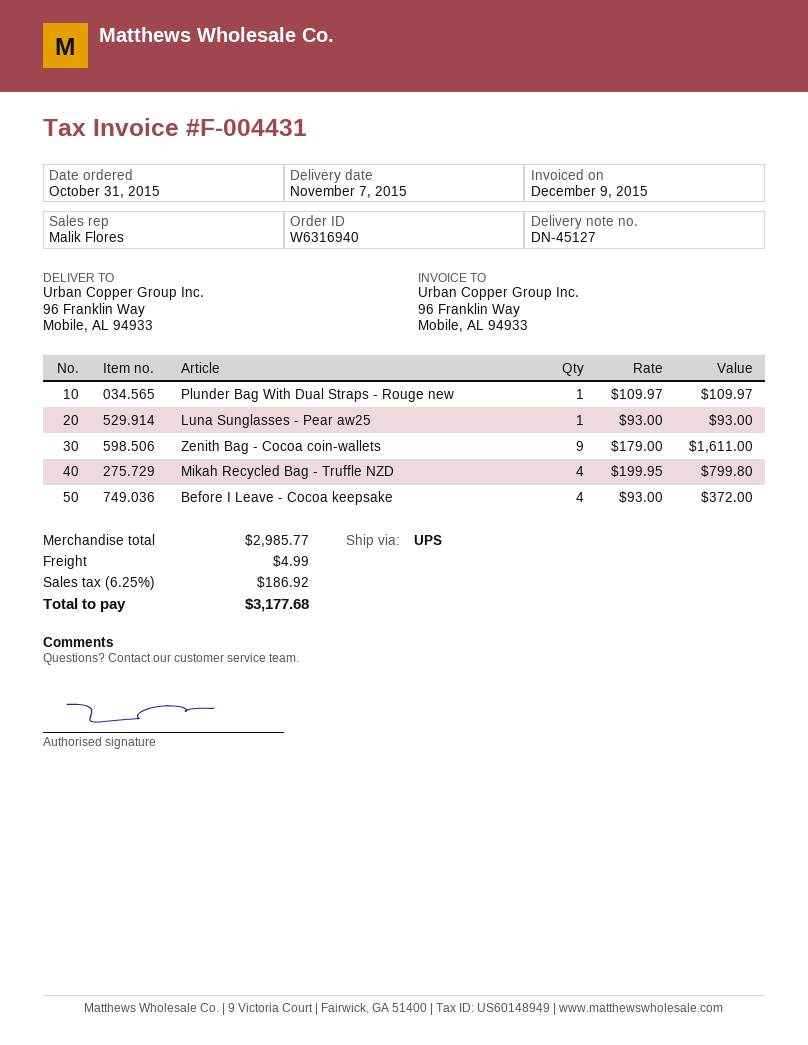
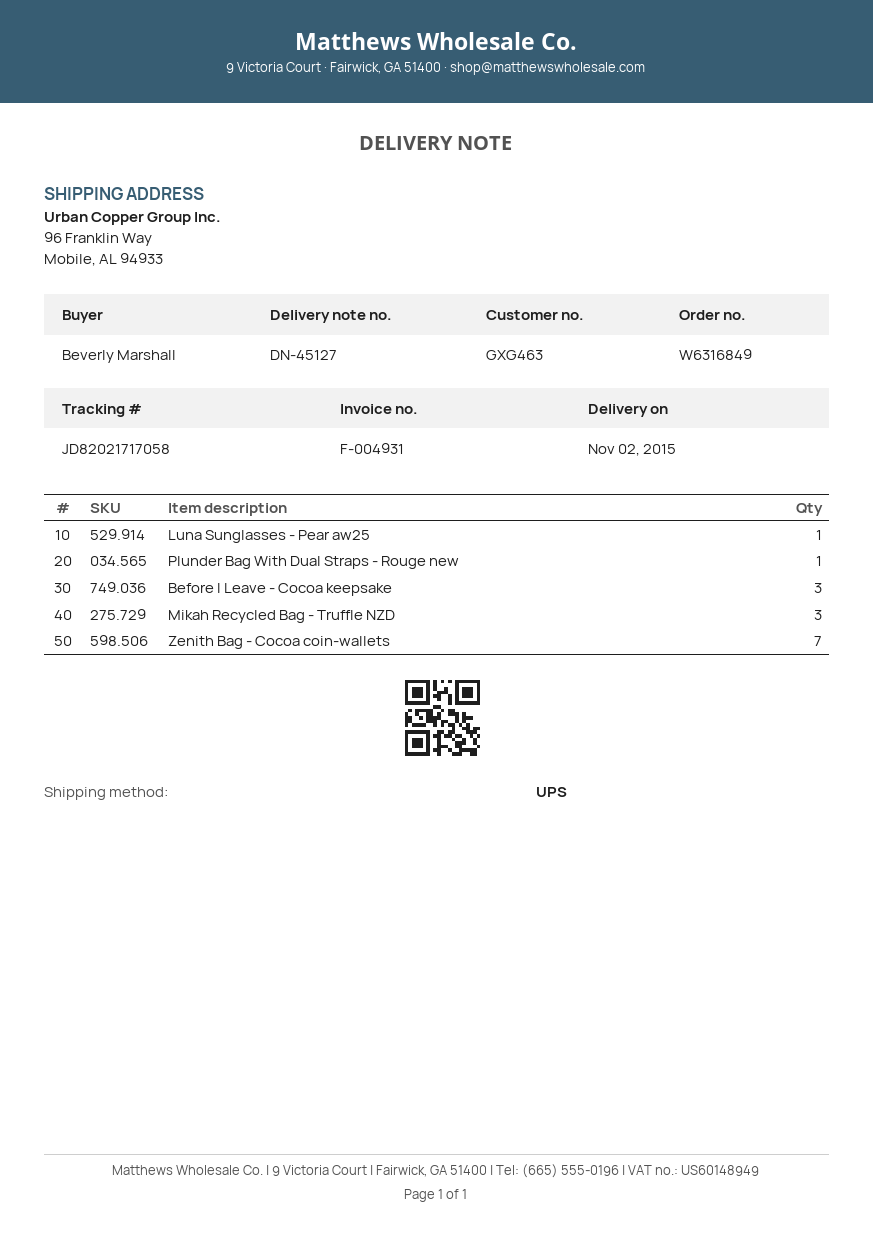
order number: W6316940 -> W6316849
delivery date: 2015-11-07 -> 2015-11-02
invoice number: F-004431 -> F-004931
Zenith Bag - Cocoa coin-wallets: 9 -> 7
Mikah Recycled Bag - Truffle NZD: 4 -> 3
Before I Leave - Cocoa keepsake: 4 -> 3

